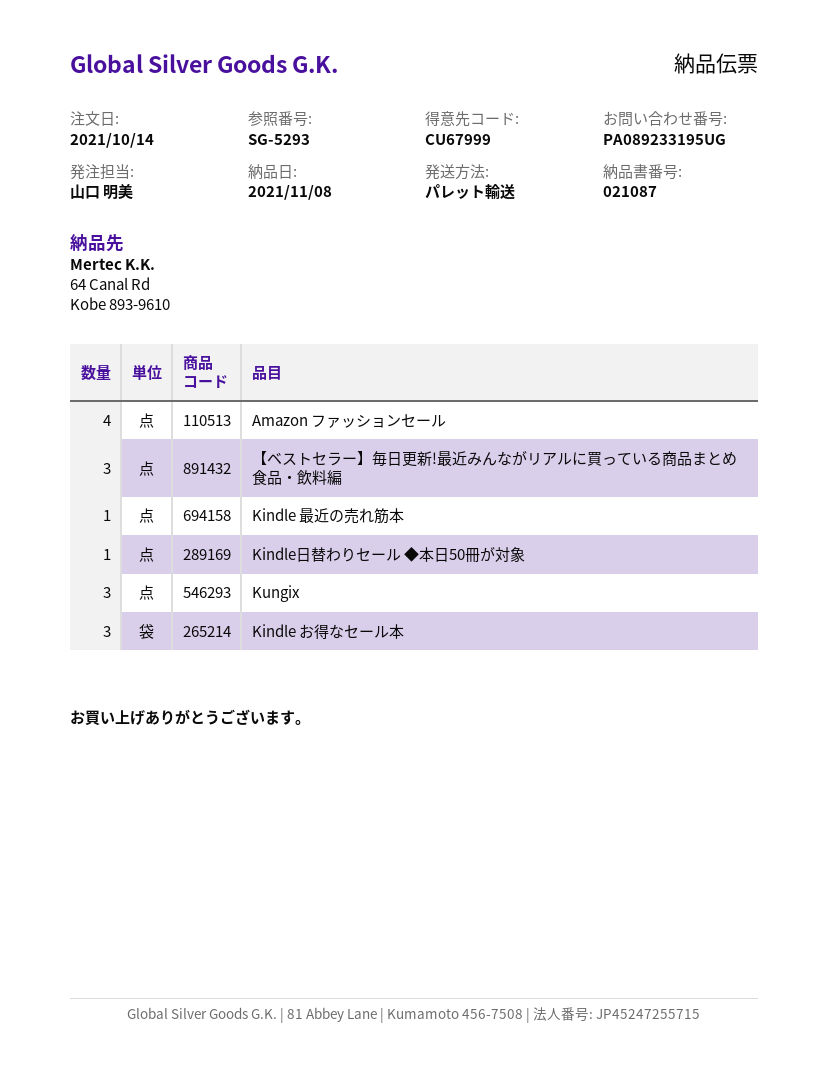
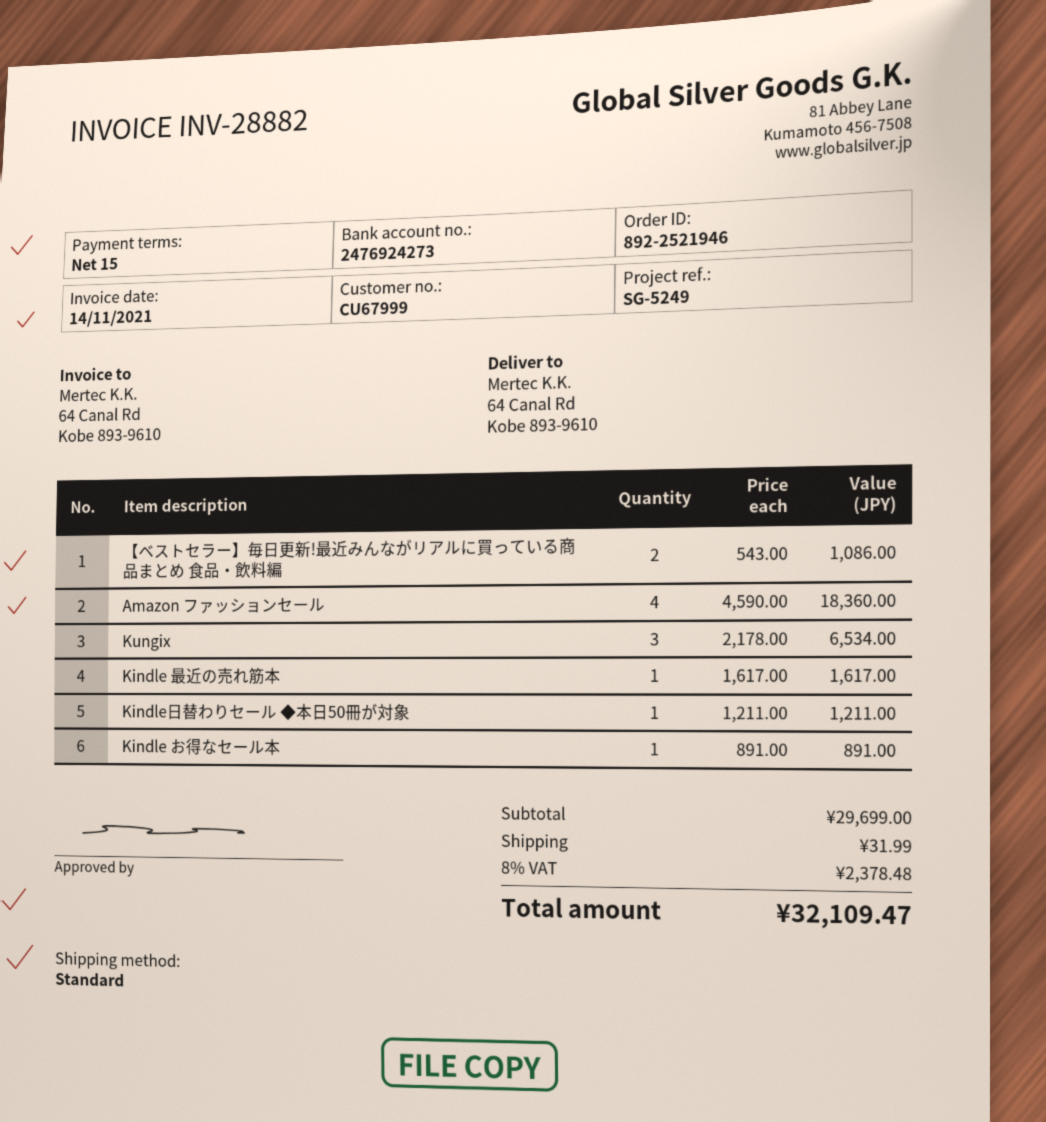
reference: SG-5293 -> SG-5249
shipping method: pallet freight -> standard
【ベストセラー】毎日更新!最近みんながリアルに買っている商品まとめ 食品・飲料編: 3 -> 2
Kindle お得なセール本: 3 -> 1

